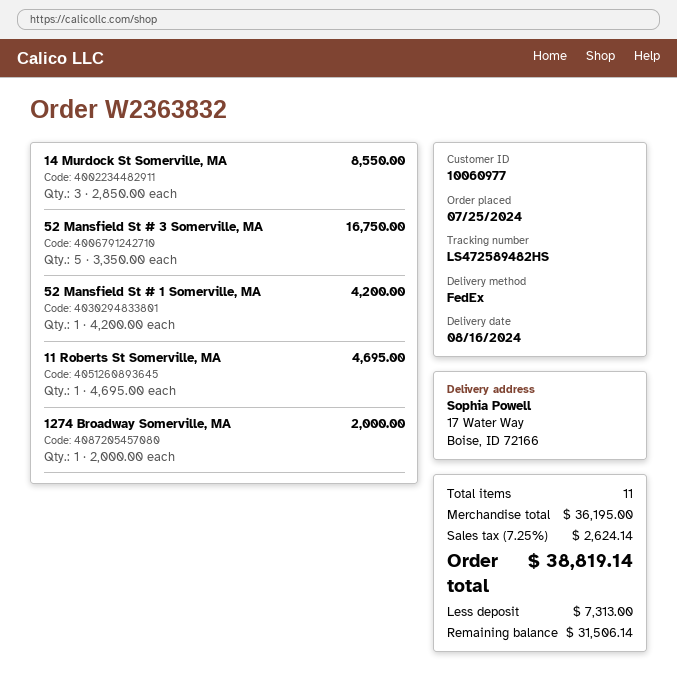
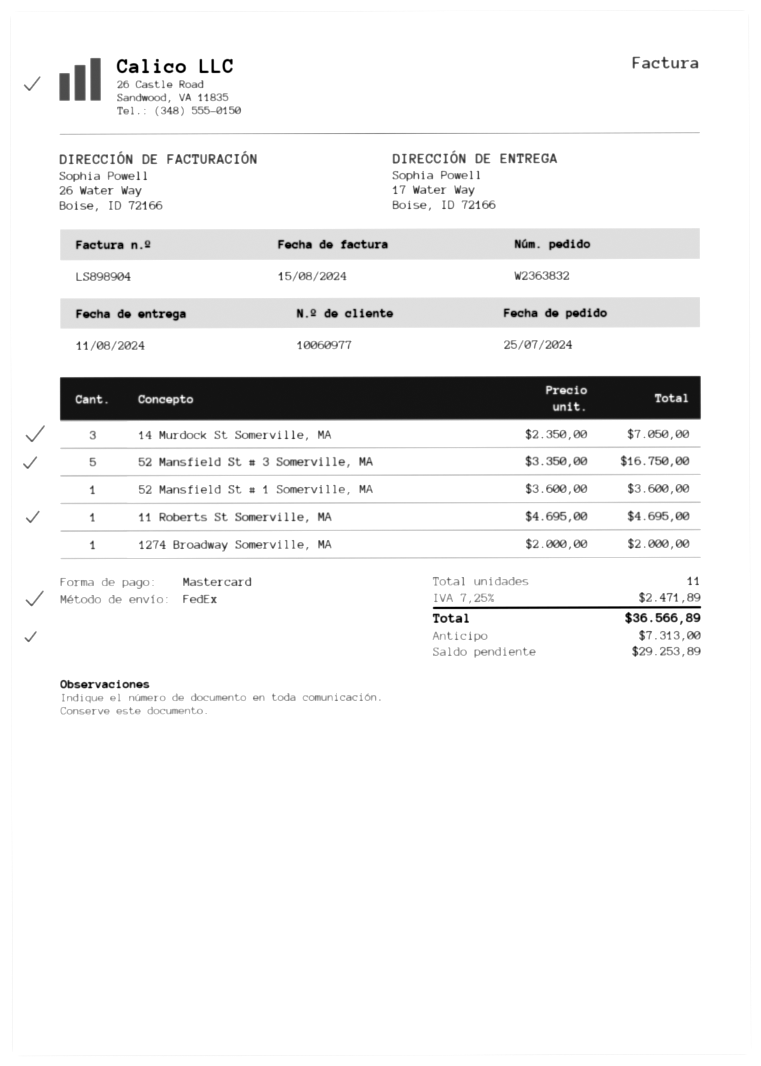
delivery date: 2024-08-16 -> 2024-08-11
14 Murdock St Somerville, MA: 3 x 2850.00 = 8550.00 -> 3 x 2350.00 = 7050.00
52 Mansfield St # 1 Somerville, MA: 1 x 4200.00 = 4200.00 -> 1 x 3600.00 = 3600.00
tax: 7.25% = 2624.14 -> 7.25% = 2471.89
total: 38819.14 -> 36566.89
balance: 31506.14 -> 29253.89

